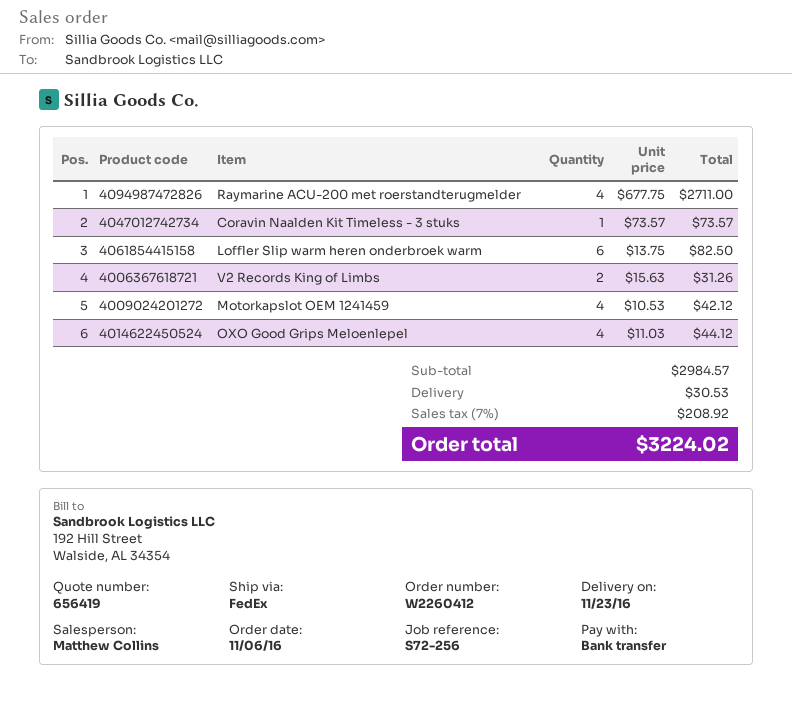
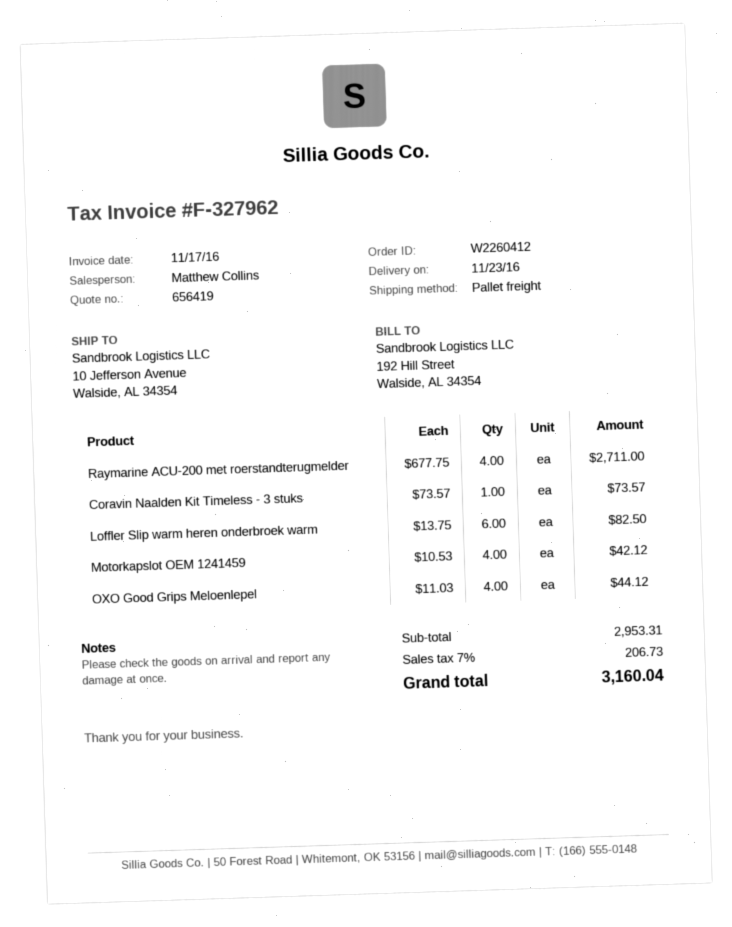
shipping method: FedEx -> pallet freight
V2 Records King of Limbs: 2 x 15.63 = 31.26 -> none
subtotal: 2984.57 -> 2953.31
shipping: 30.53 -> none
tax: 7% = 208.92 -> 7% = 206.73
total: 3224.02 -> 3160.04

